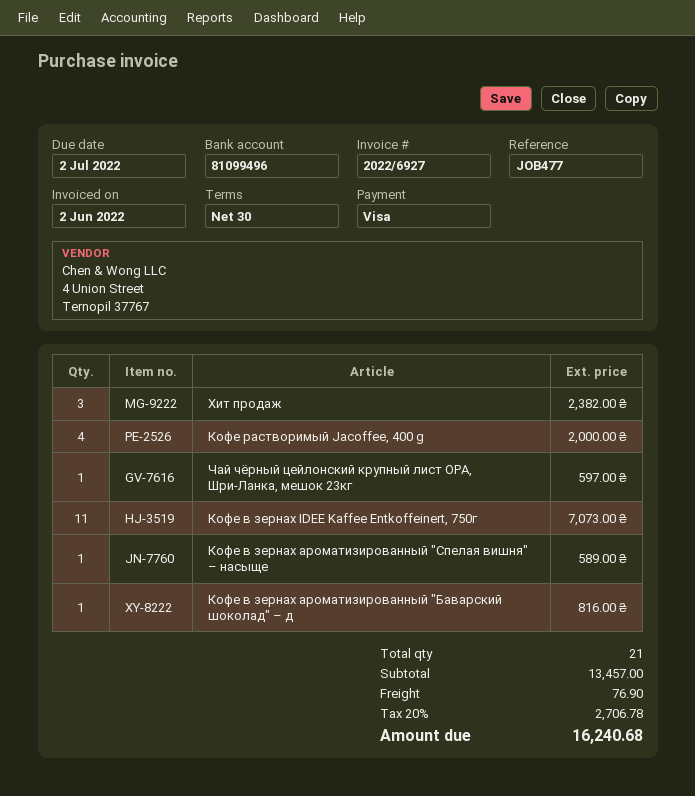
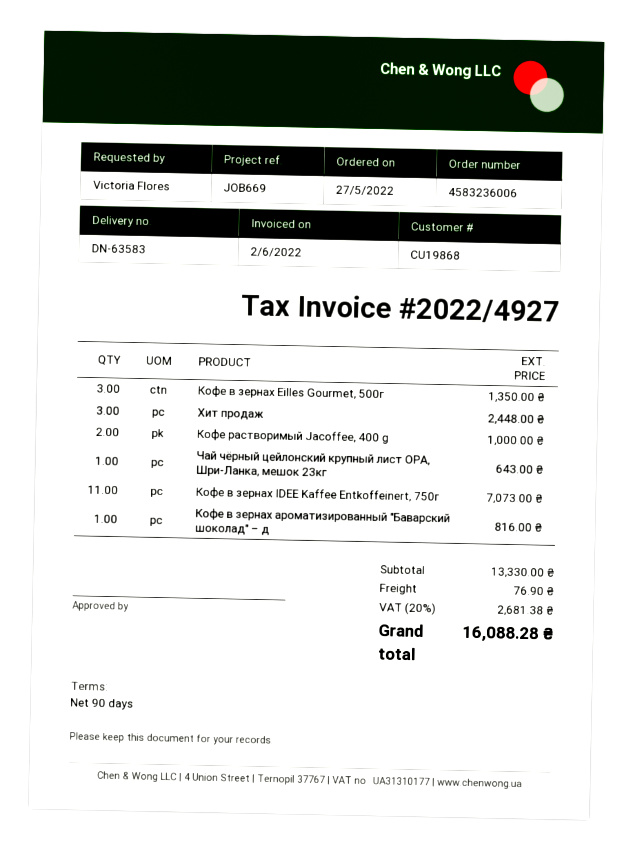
invoice number: 2022/6927 -> 2022/4927
payment terms: 30 days -> 90 days
reference: JOB477 -> JOB669
Хит продаж: 3 for 2382.00 -> 3 for 2448.00
Кофе растворимый Jacoffee, 400 g: 4 for 2000.00 -> 2 for 1000.00
Чай чёрный цейлонский крупный лист OPA, Шри-Ланка, мешок 23кг: 1 for 597.00 -> 1 for 643.00
Кофе в зернах ароматизированный "Спелая вишня" – насыще: 1 for 589.00 -> none
Кофе в зернах Eilles Gourmet, 500г: none -> 3 for 1350.00
subtotal: 13457.00 -> 13330.00
tax: 20% = 2706.78 -> 20% = 2681.38
total: 16240.68 -> 16088.28

